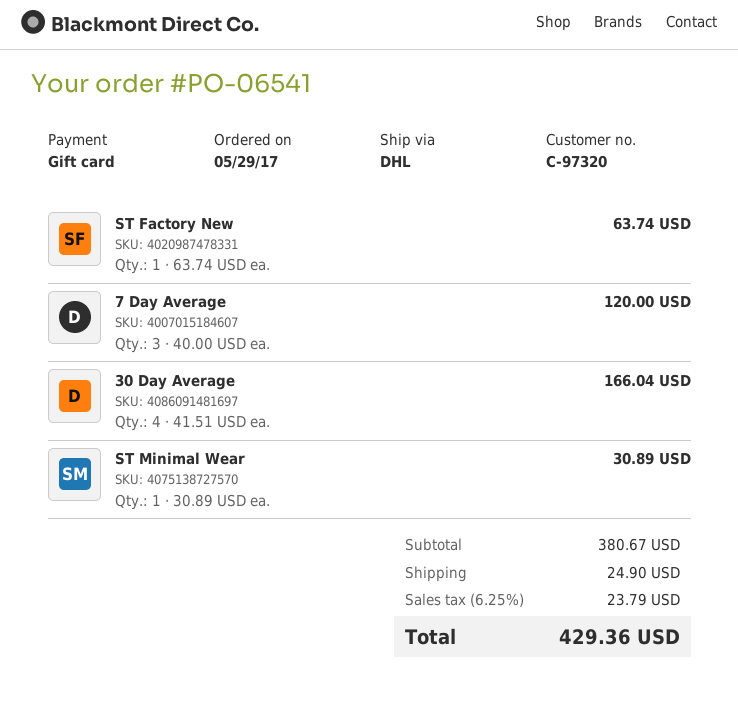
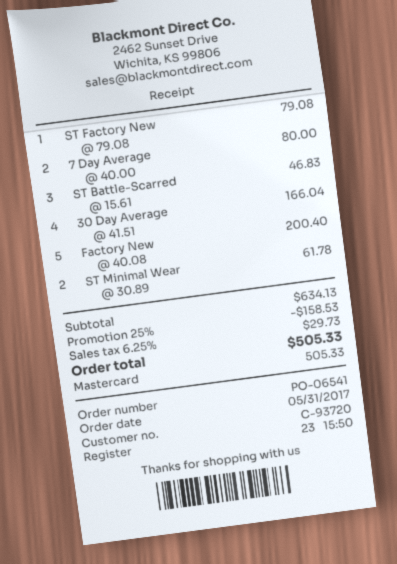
order date: 2017-05-29 -> 2017-05-31
customer number: C-97320 -> C-93720
payment method: gift card -> Mastercard
ST Factory New: 1 x 63.74 = 63.74 -> 1 x 79.08 = 79.08
7 Day Average: 3 x 40.00 = 120.00 -> 2 x 40.00 = 80.00
ST Minimal Wear: 1 x 30.89 = 30.89 -> 2 x 30.89 = 61.78
ST Battle-Scarred: none -> 3 x 15.61 = 46.83
Factory New: none -> 5 x 40.08 = 200.40
subtotal: 380.67 -> 634.13
discount: none -> 25% = 158.53
shipping: 24.90 -> none
tax: 6.25% = 23.79 -> 6.25% = 29.73
total: 429.36 -> 505.33

